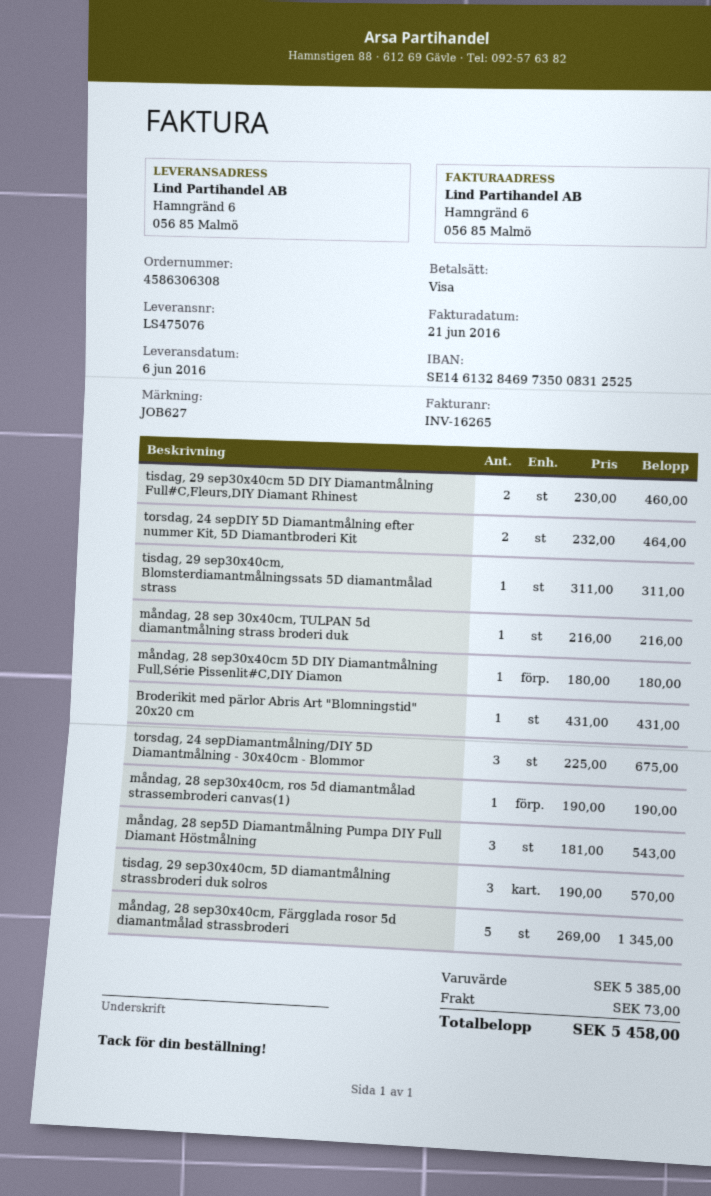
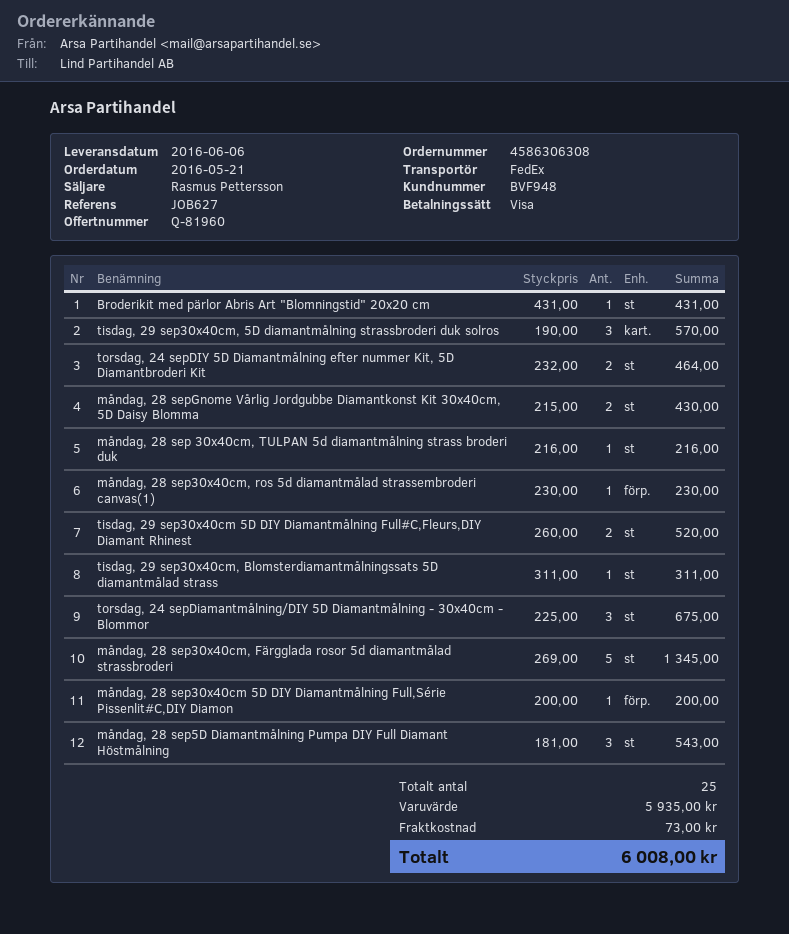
tisdag, 29 sep30x40cm 5D DIY Diamantmålning Full#C,Fleurs,DIY Diamant Rhinest: 2 x 230.00 = 460.00 -> 2 x 260.00 = 520.00
måndag, 28 sep30x40cm 5D DIY Diamantmålning Full,Série Pissenlit#C,DIY Diamon: 1 x 180.00 = 180.00 -> 1 x 200.00 = 200.00
måndag, 28 sep30x40cm, ros 5d diamantmålad strassembroderi canvas(1): 1 x 190.00 = 190.00 -> 1 x 230.00 = 230.00
måndag, 28 sepGnome Vårlig Jordgubbe Diamantkonst Kit 30x40cm, 5D Daisy Blomma: none -> 2 x 215.00 = 430.00
subtotal: 5385.00 -> 5935.00
total: 5458.00 -> 6008.00

